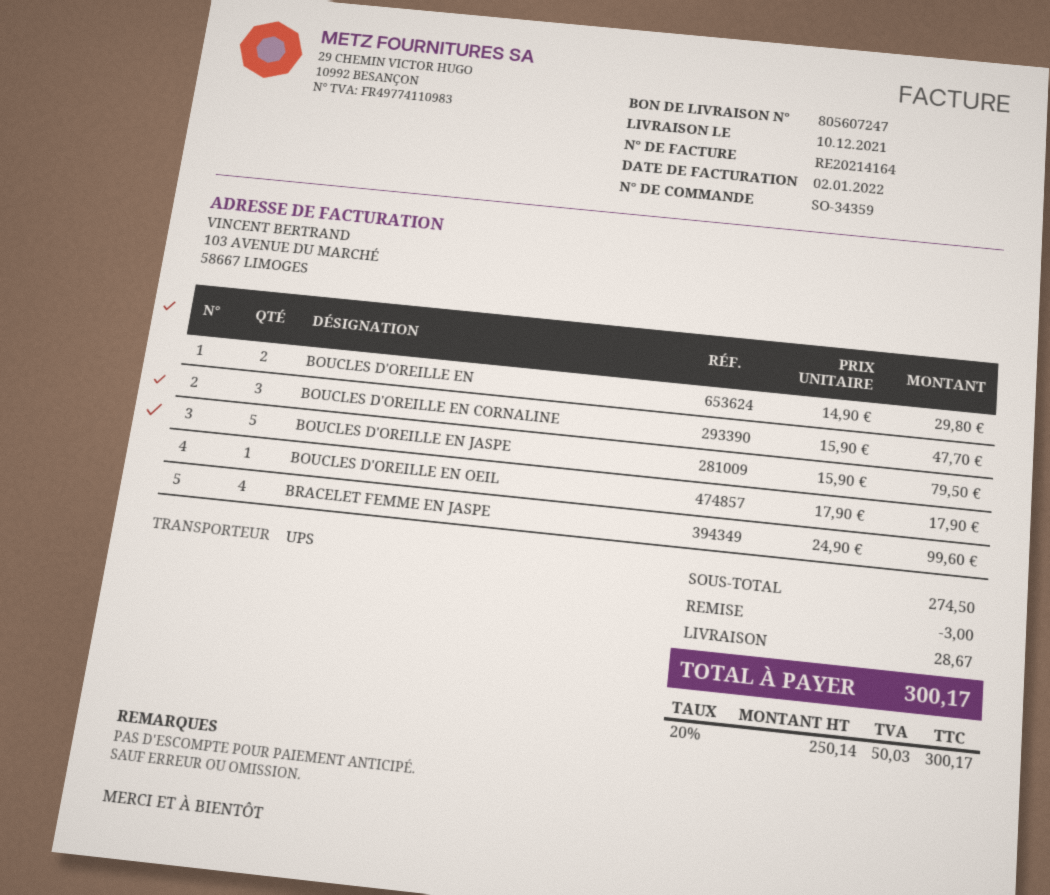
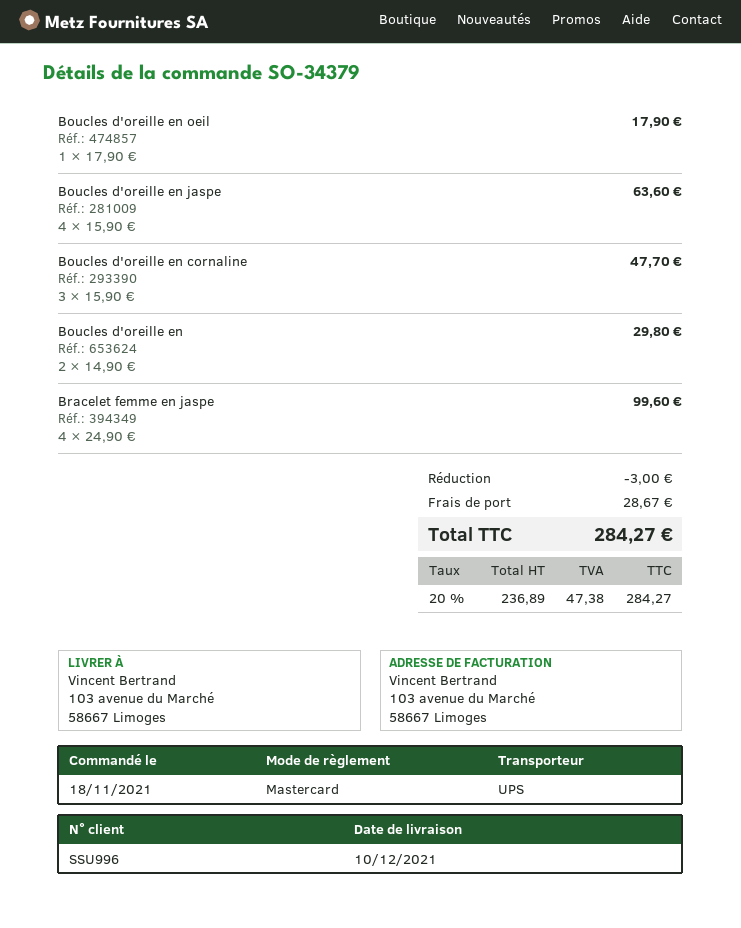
order number: SO-34359 -> SO-34379
BOUCLES D'OREILLE EN JASPE: 5 x 15.90 = 79.50 -> 4 x 15.90 = 63.60
net: 250.14 -> 236.89
tax: 20% = 50.03 -> 20% = 47.38
total: 300.17 -> 284.27

